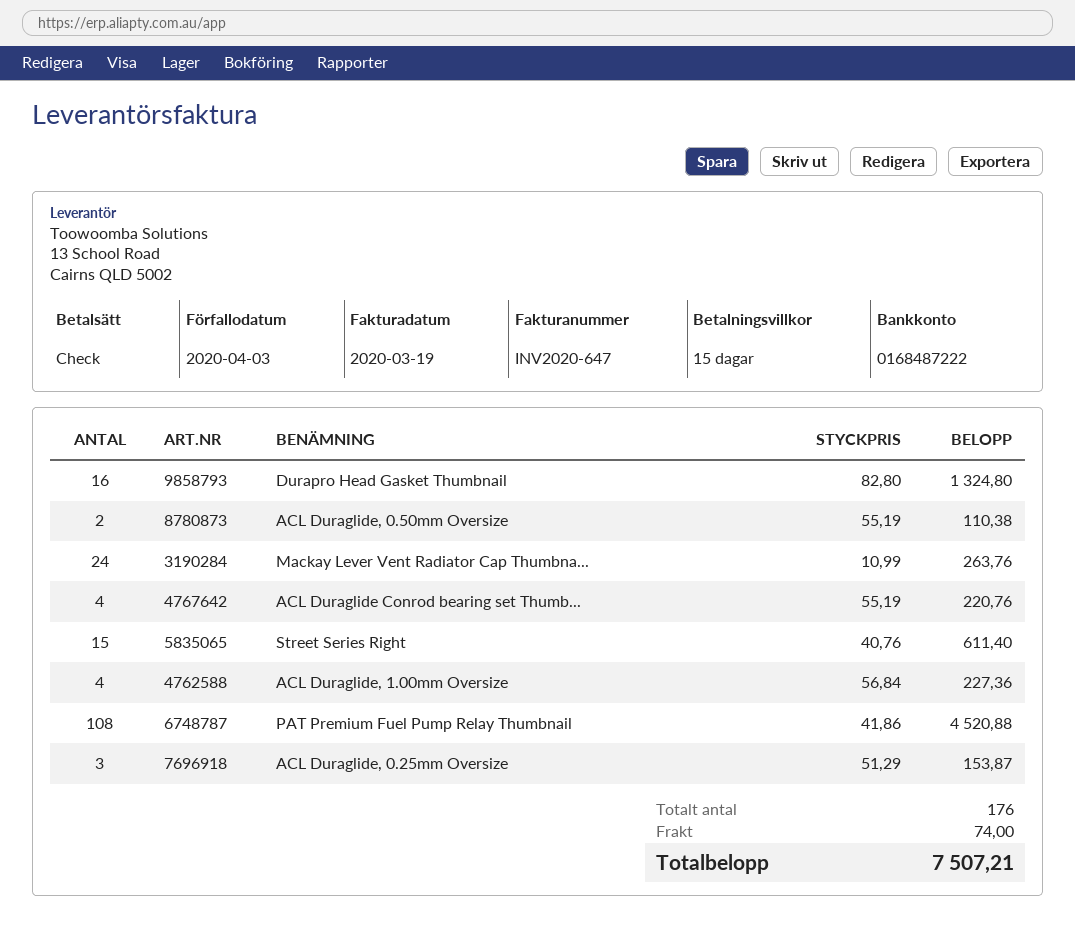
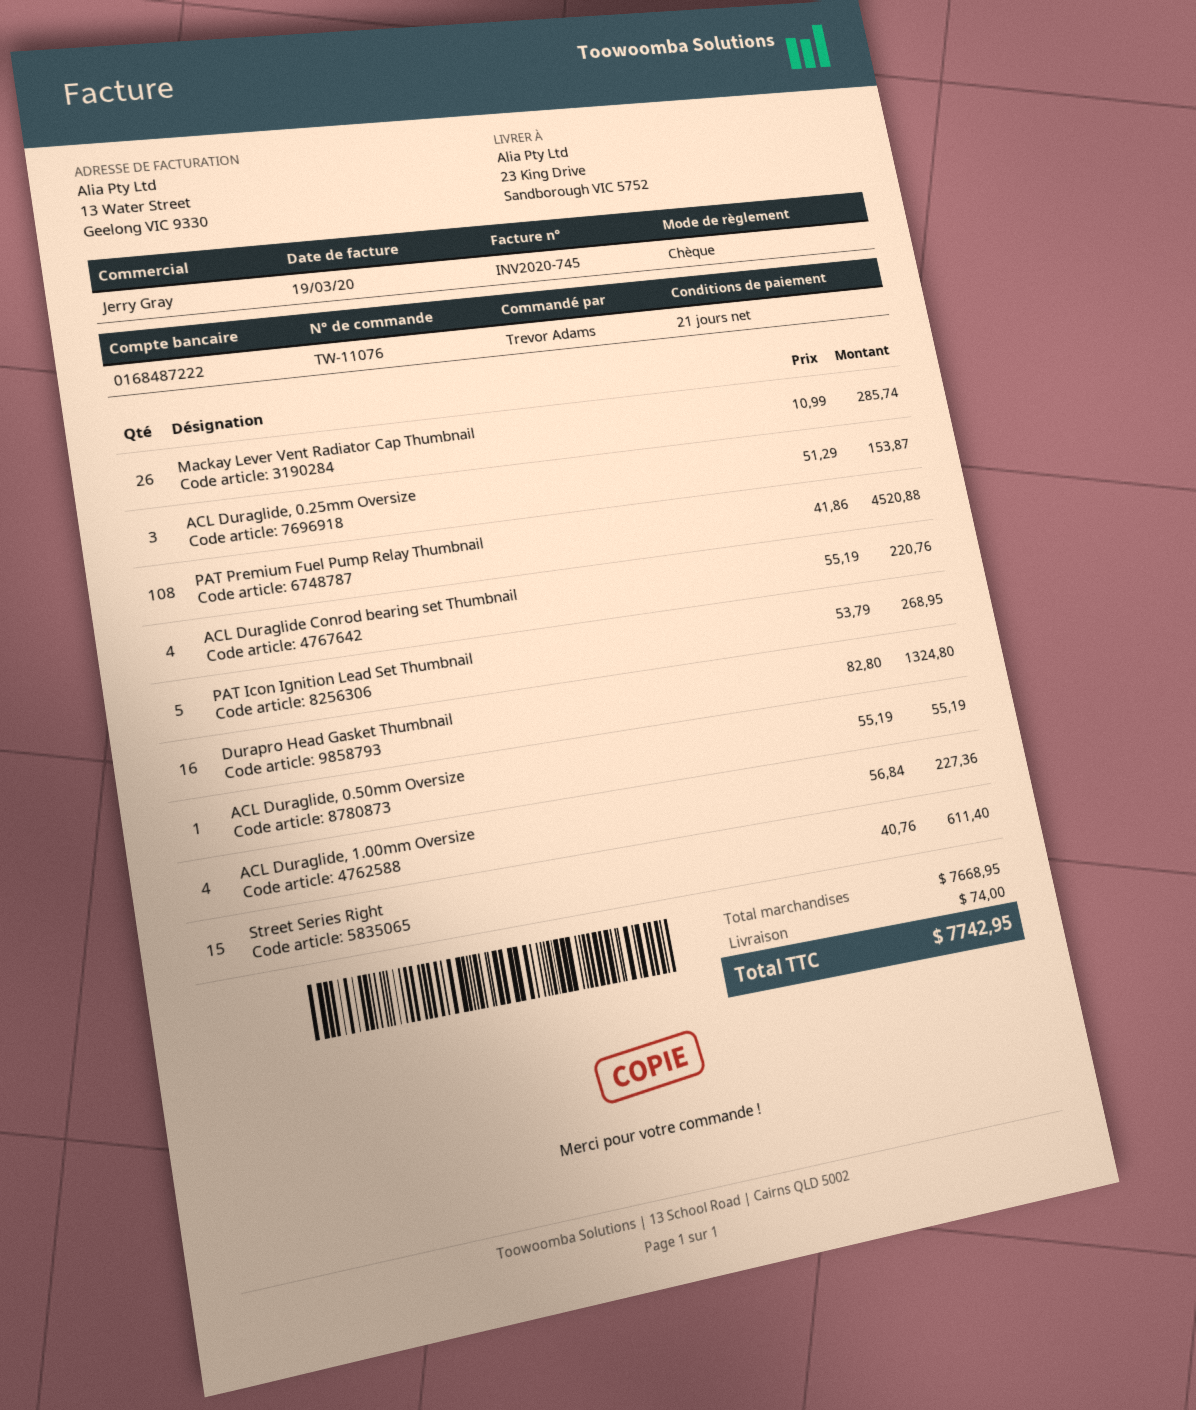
invoice number: INV2020-647 -> INV2020-745
payment terms: 15 days -> 21 days
ACL Duraglide, 0.50mm Oversize: 2 x 55.19 = 110.38 -> 1 x 55.19 = 55.19
Mackay Lever Vent Radiator Cap Thumbna...: 24 x 10.99 = 263.76 -> 26 x 10.99 = 285.74
PAT Icon Ignition Lead Set Thumbnail: none -> 5 x 53.79 = 268.95
total: 7507.21 -> 7742.95

